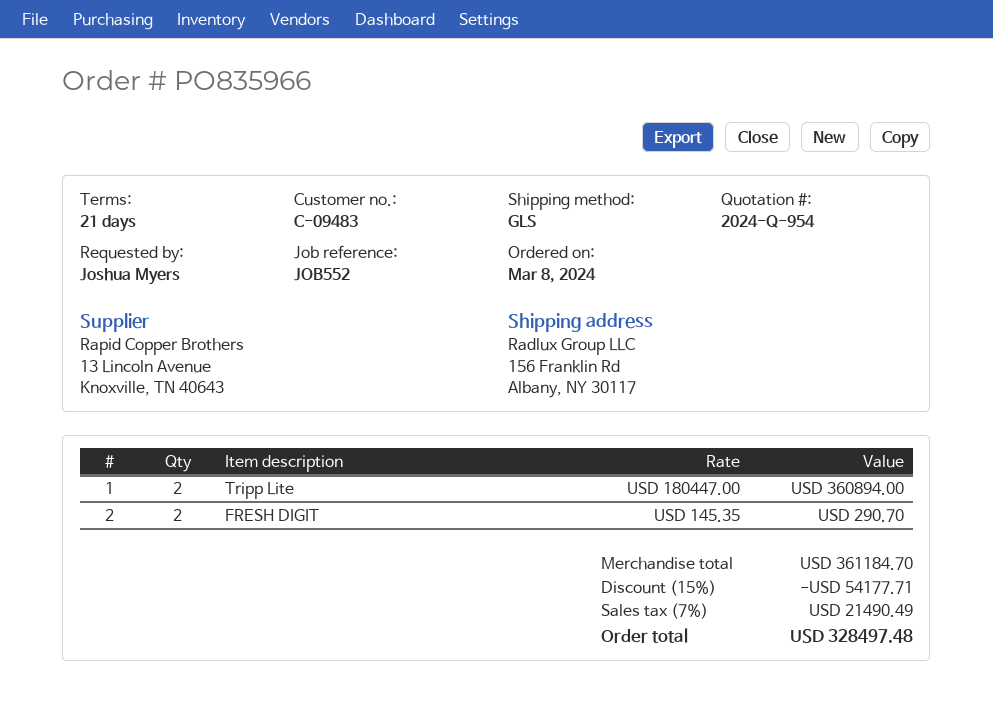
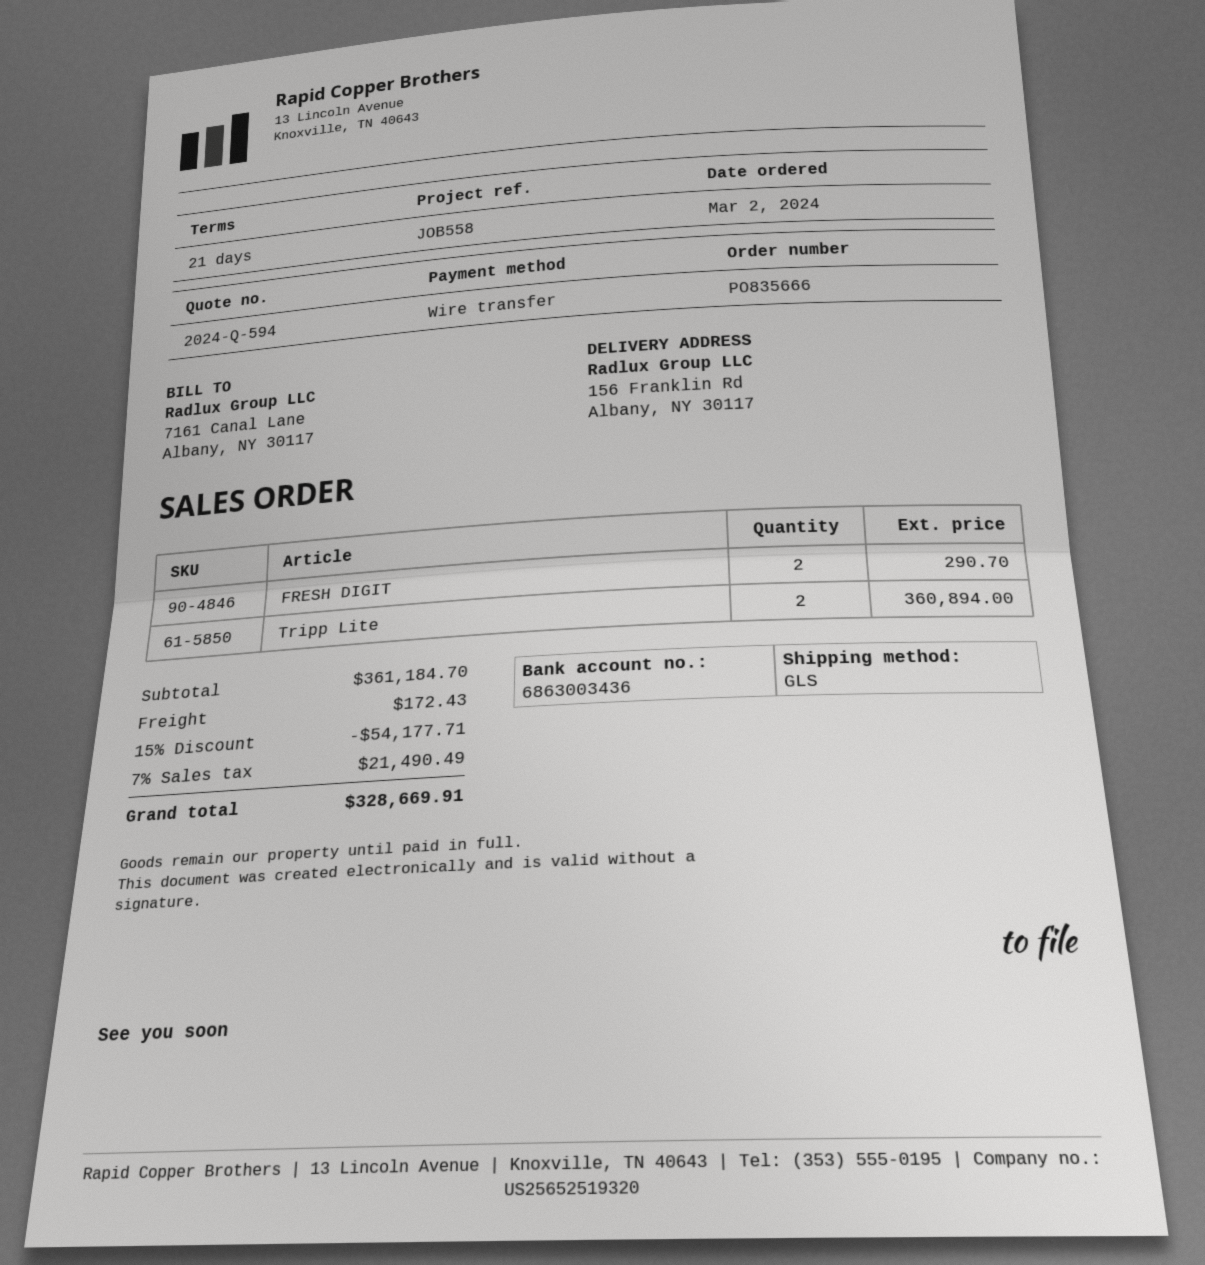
quote number: 2024-Q-954 -> 2024-Q-594
order number: PO835966 -> PO835666
order date: 2024-03-08 -> 2024-03-02
reference: JOB552 -> JOB558
shipping: none -> 172.43
total: 328497.48 -> 328669.91

